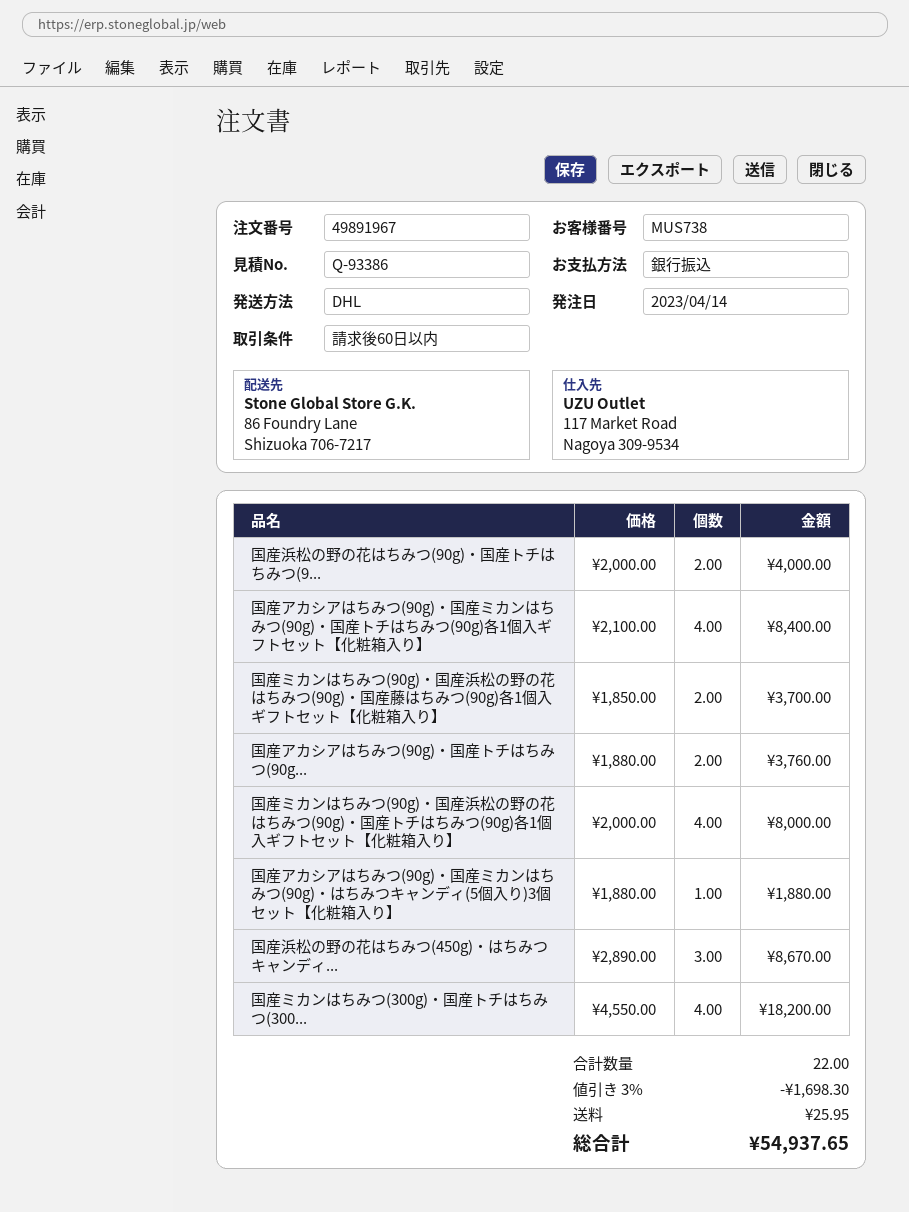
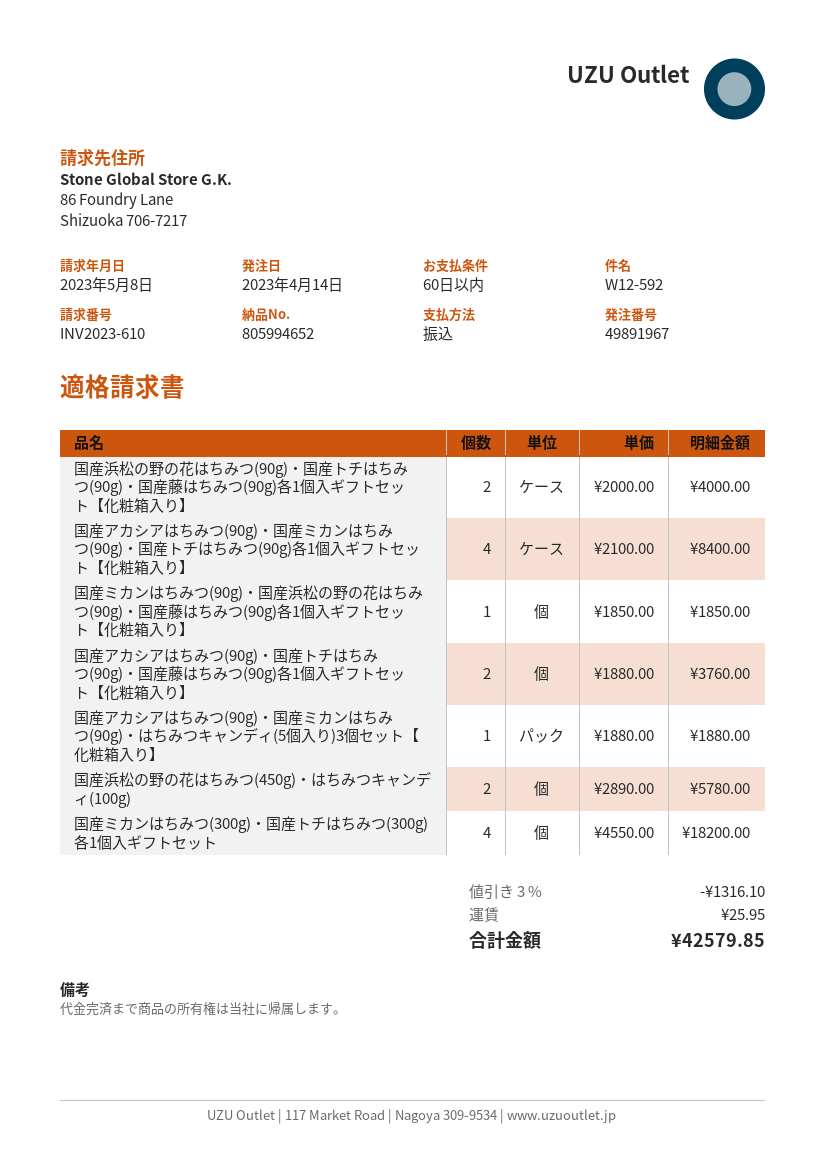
国産ミカンはちみつ(90g)・国産浜松の野の花はちみつ(90g)・国産藤はちみつ(90g)各1個入ギフトセット【化粧箱入り】: 2 x 1850.00 = 3700.00 -> 1 x 1850.00 = 1850.00
国産ミカンはちみつ(90g)・国産浜松の野の花はちみつ(90g)・国産トチはちみつ(90g)各1個入ギフトセット【化粧箱入り】: 4 x 2000.00 = 8000.00 -> none
国産浜松の野の花はちみつ(450g)・はちみつキャンディ...: 3 x 2890.00 = 8670.00 -> 2 x 2890.00 = 5780.00
discount: 3% = 1698.30 -> 3% = 1316.10
total: 54937.65 -> 42579.85

